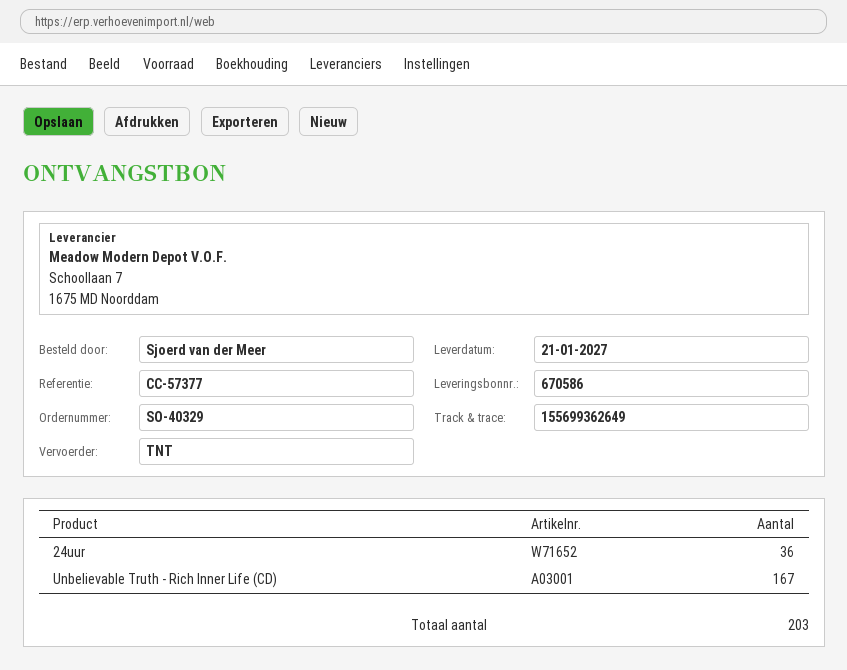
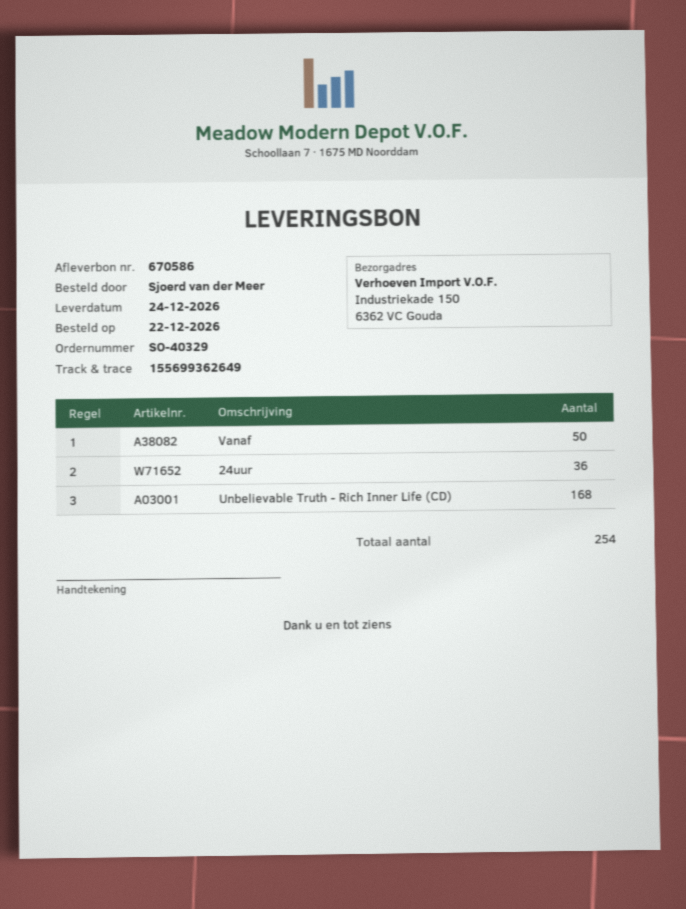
delivery date: 2027-01-21 -> 2026-12-24
Unbelievable Truth - Rich Inner Life (CD): 167 -> 168
Vanaf: none -> 50
total quantity: 203 -> 254

